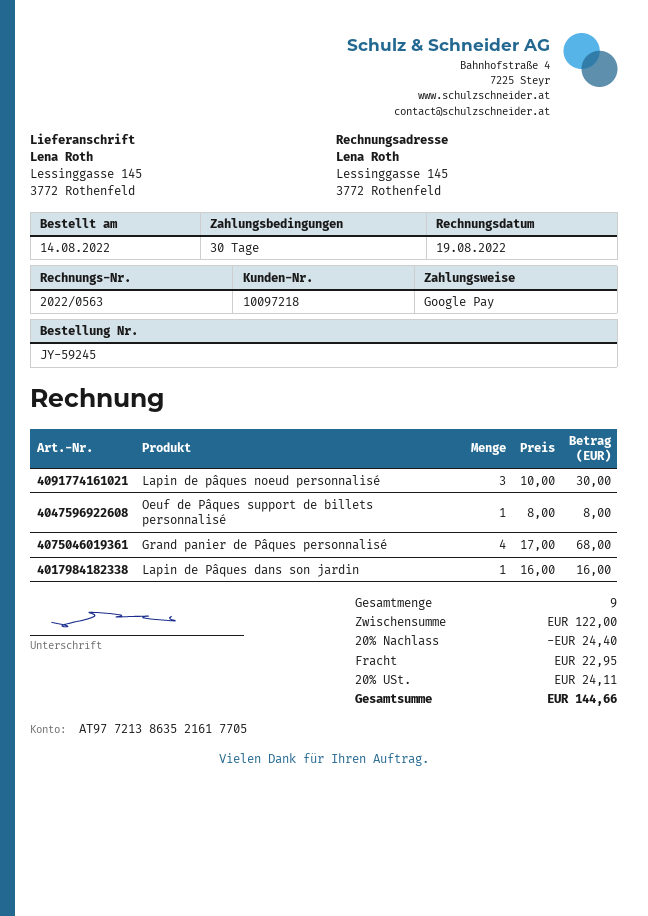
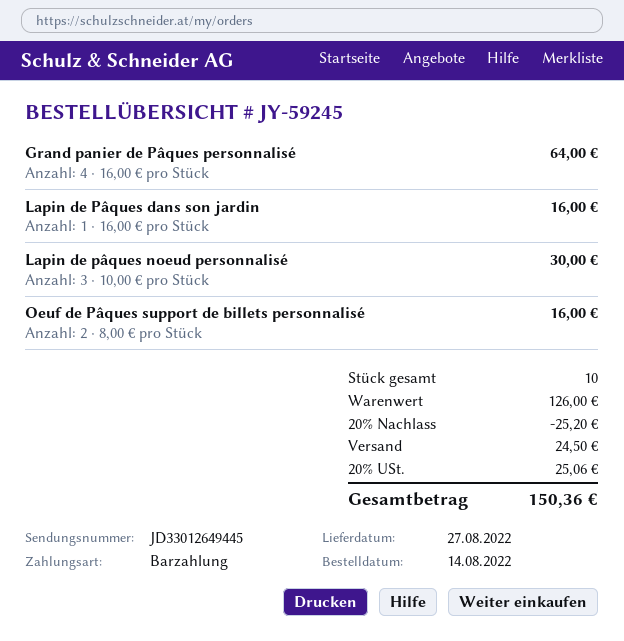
payment method: Google Pay -> cash
Oeuf de Pâques support de billets personnalisé: 1 x 8.00 = 8.00 -> 2 x 8.00 = 16.00
Grand panier de Pâques personnalisé: 4 x 17.00 = 68.00 -> 4 x 16.00 = 64.00
total quantity: 9 -> 10
subtotal: 122.00 -> 126.00
discount: 20% = 24.40 -> 20% = 25.20
shipping: 22.95 -> 24.50
tax: 20% = 24.11 -> 20% = 25.06
total: 144.66 -> 150.36

